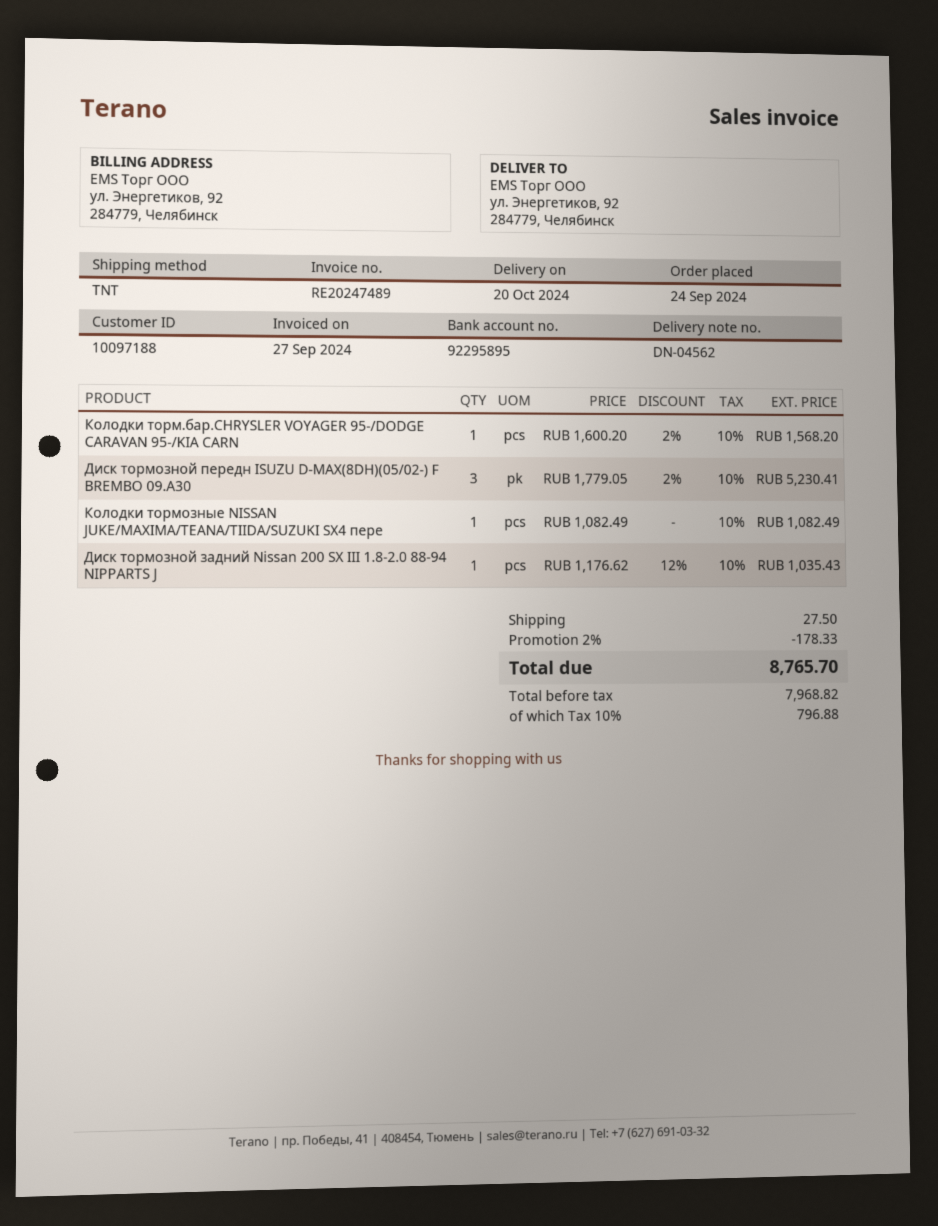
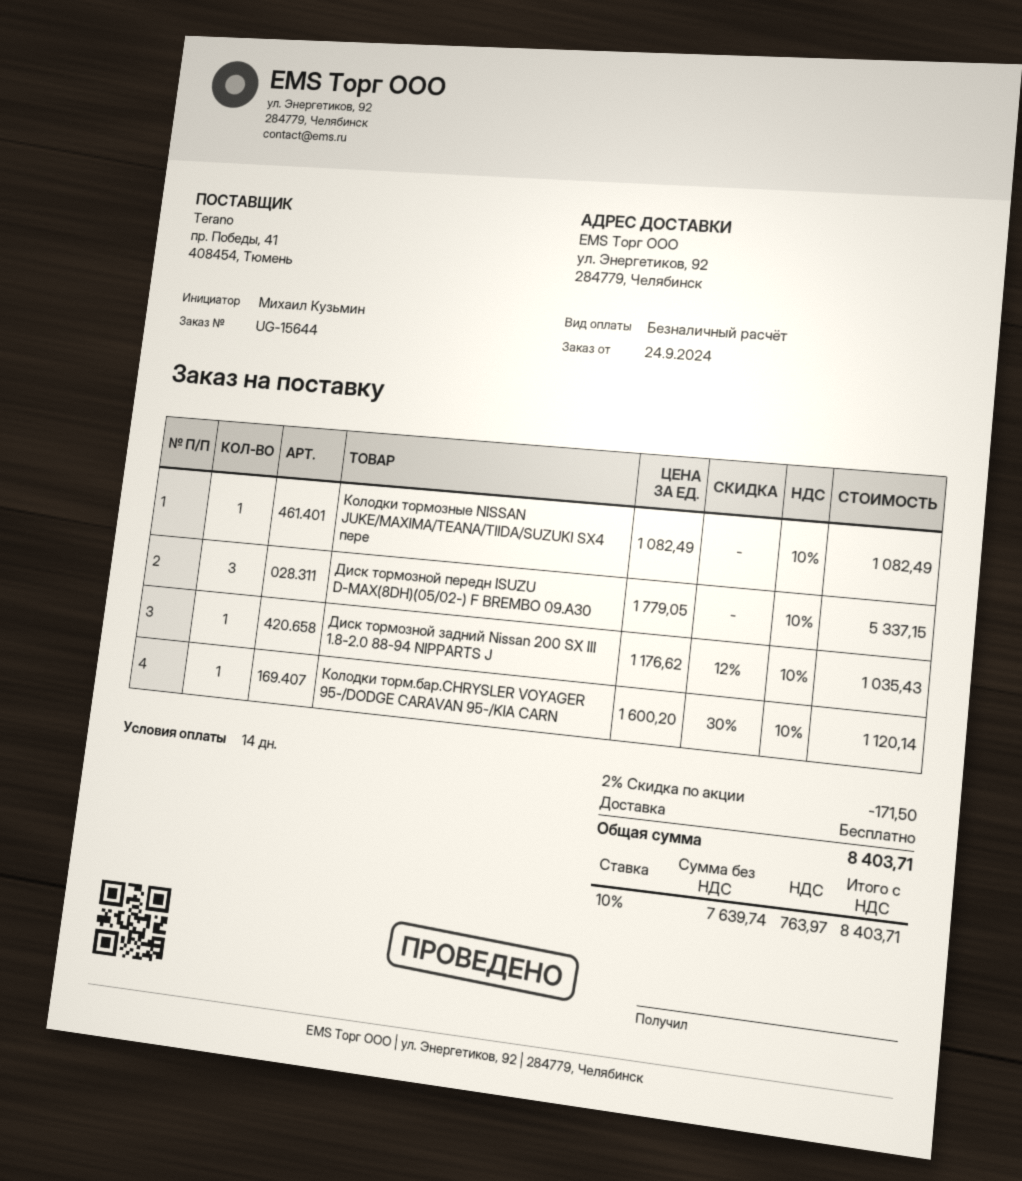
Колодки торм.бар.CHRYSLER VOYAGER 95-/DODGE CARAVAN 95-/KIA CARN: 1 x 1600.20 - 2% = 1568.20 -> 1 x 1600.20 - 30% = 1120.14
Диск тормозной передн ISUZU D-MAX(8DH)(05/02-) F BREMBO 09.A30: 3 x 1779.05 - 2% = 5230.41 -> 3 x 1779.05 = 5337.15
discount: 2% = 178.33 -> 2% = 171.50
shipping: 27.50 -> 0.00
net: 7968.82 -> 7639.74
tax: 10% = 796.88 -> 10% = 763.97
total: 8765.70 -> 8403.71

